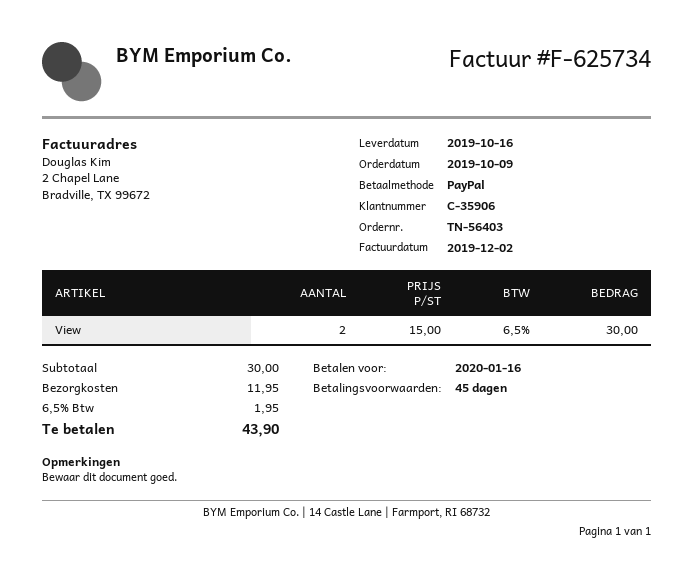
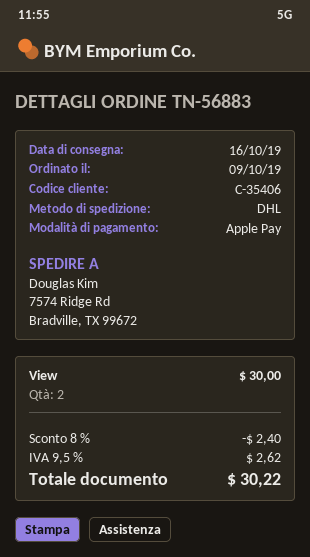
order number: TN-56403 -> TN-56883
customer number: C-35906 -> C-35406
payment method: PayPal -> Apple Pay
discount: none -> 8% = 2.40
shipping: 11.95 -> none
tax: 6.5% = 1.95 -> 9.5% = 2.62
total: 43.90 -> 30.22

